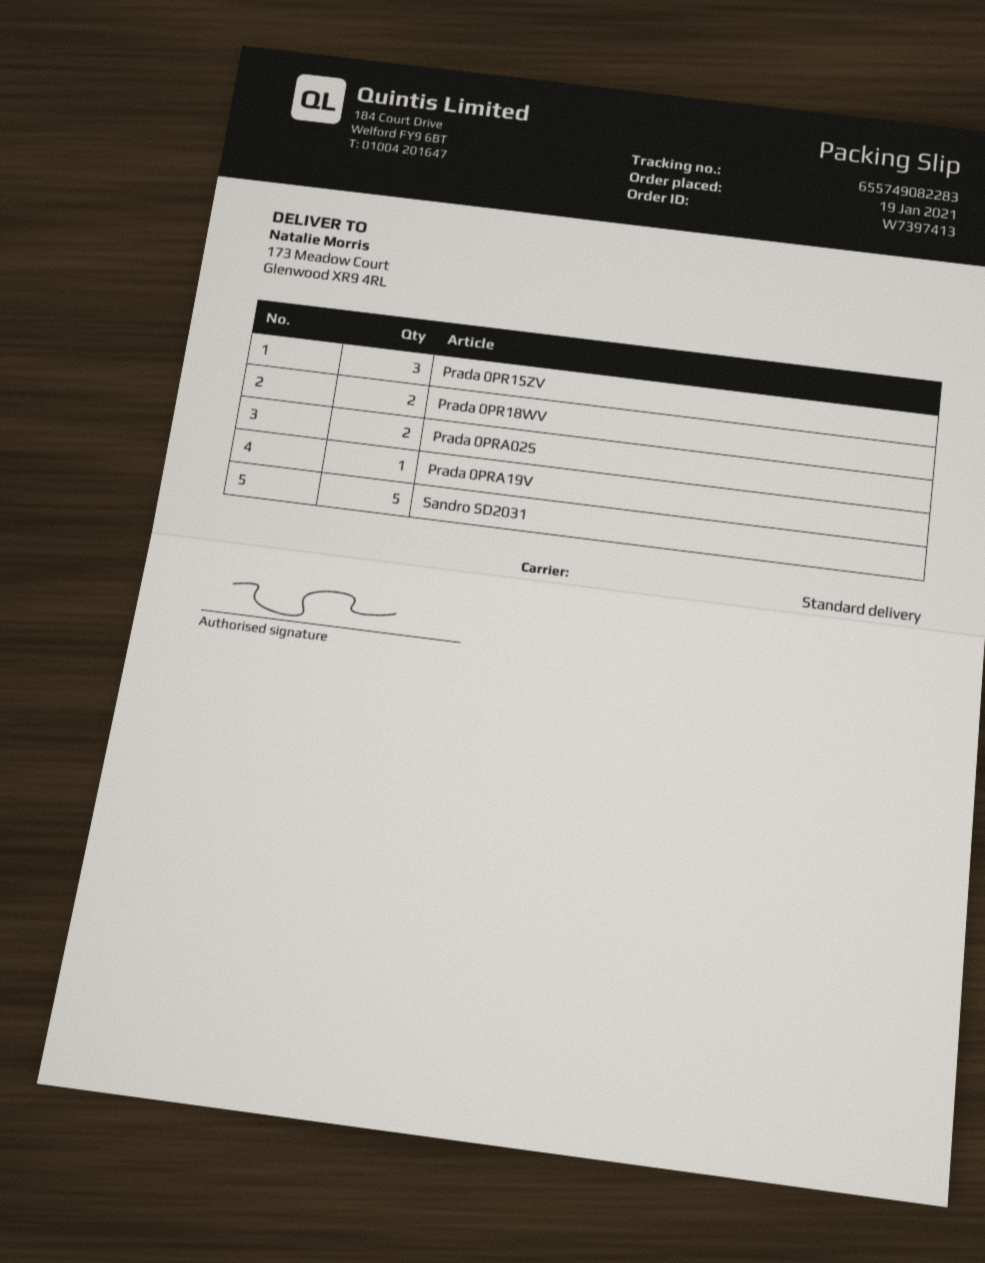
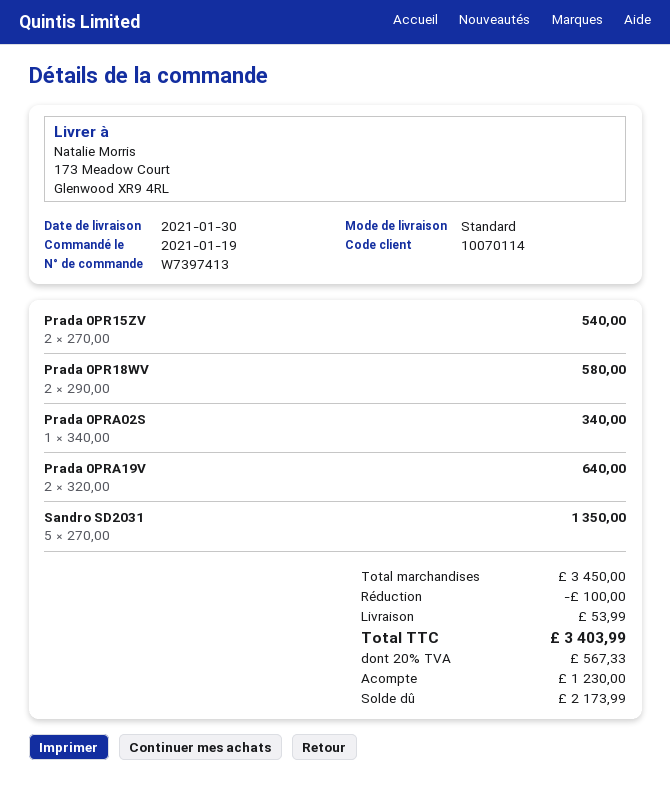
Prada 0PR15ZV: 3 -> 2
Prada 0PRA02S: 2 -> 1
Prada 0PRA19V: 1 -> 2

